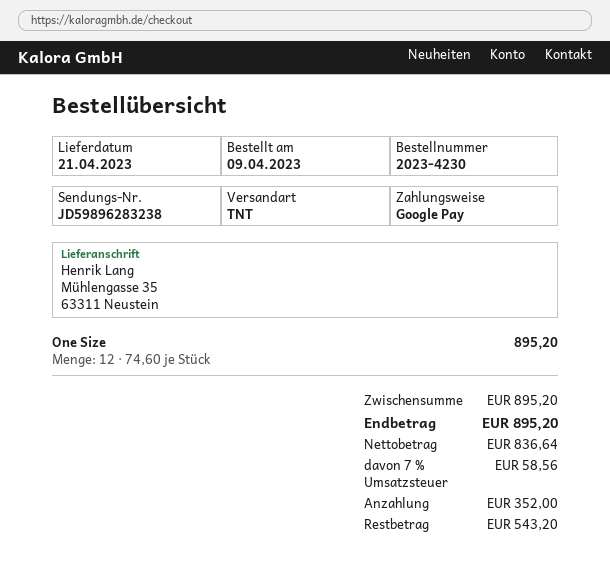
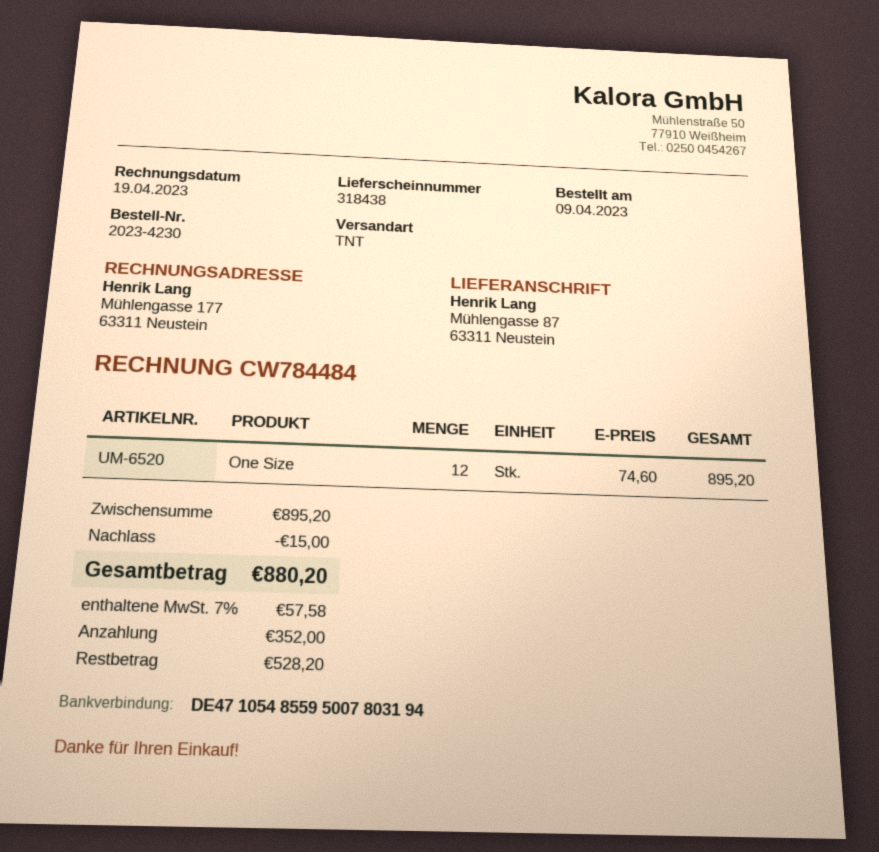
ship to: Mühlengasse 35, 63311 Neustein -> Mühlengasse 87, 63311 Neustein
discount: none -> 15.00
tax: 7% = 58.56 -> 7% = 57.58
total: 895.20 -> 880.20
balance: 543.20 -> 528.20

